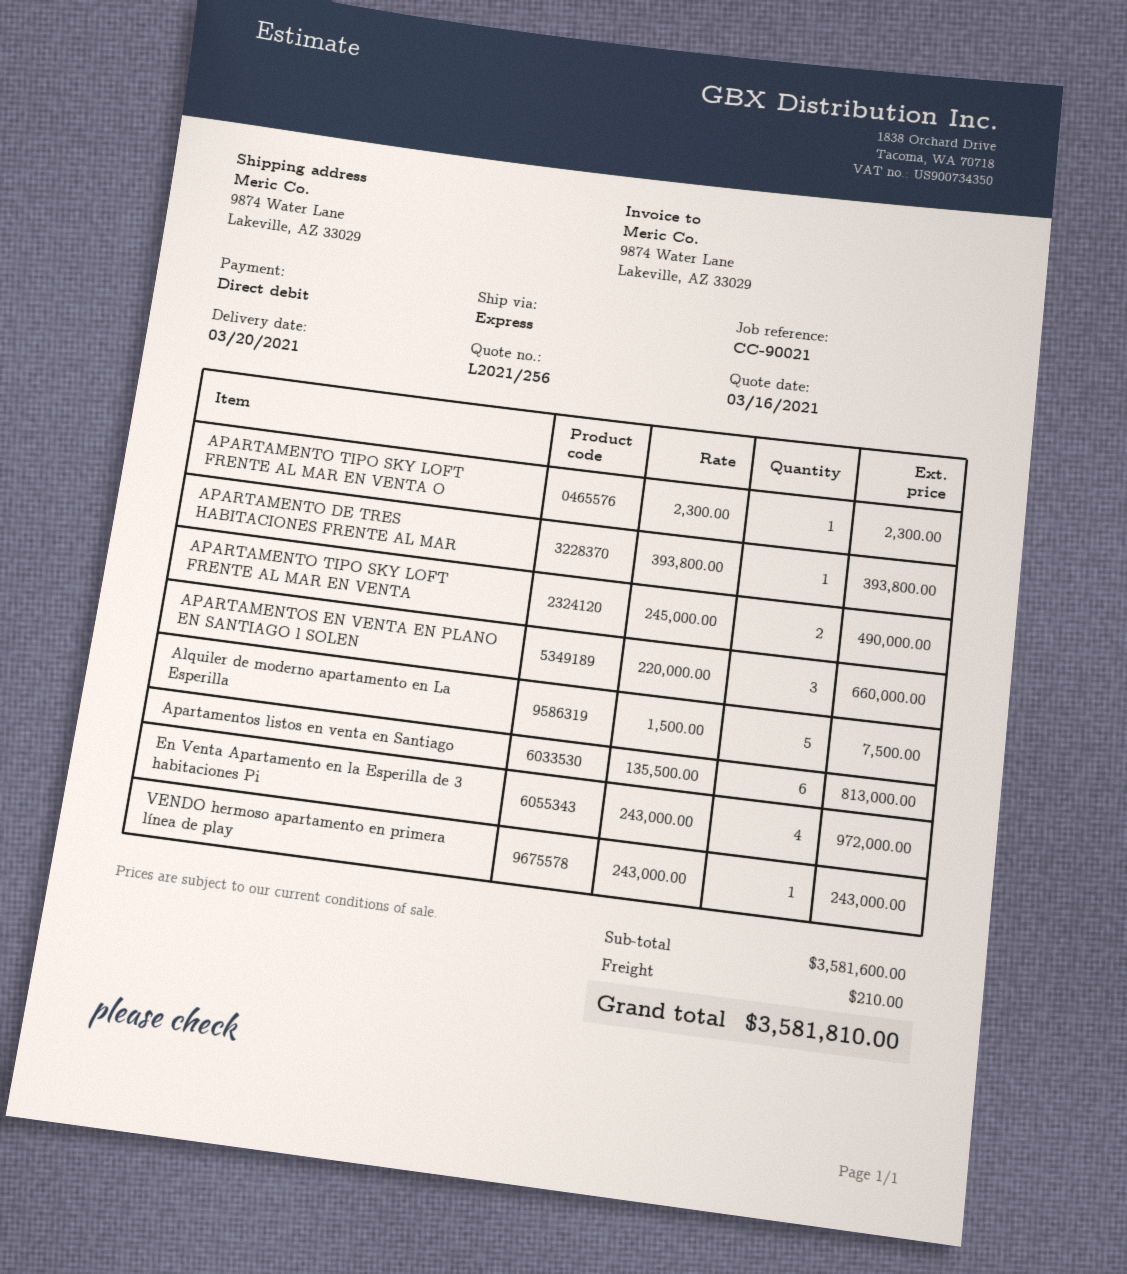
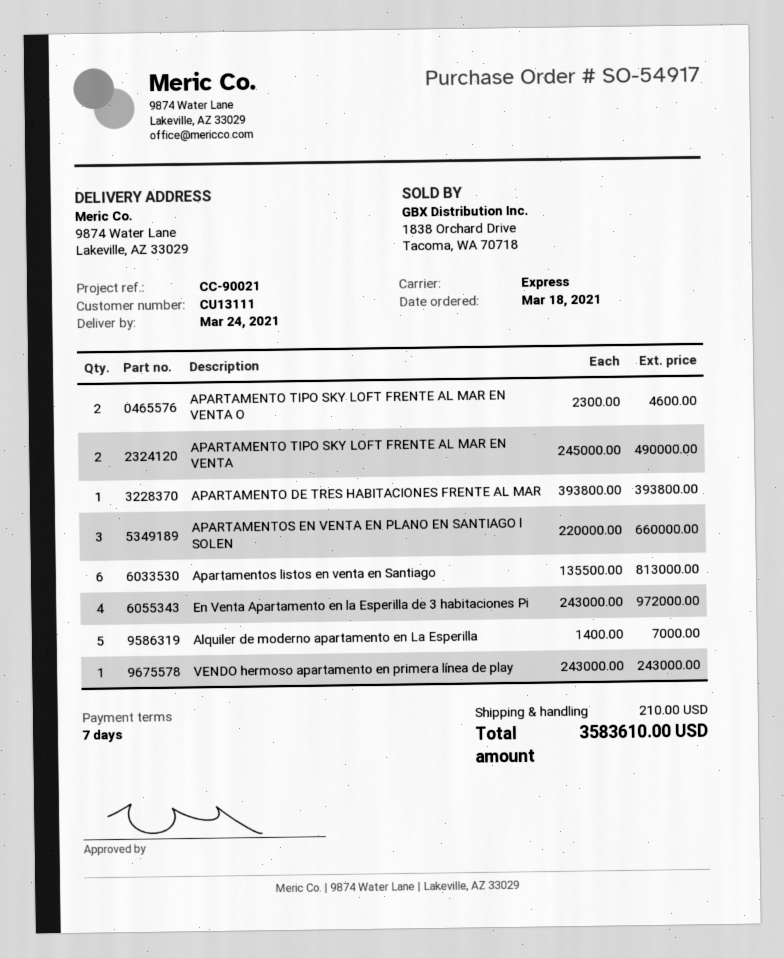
delivery date: 2021-03-20 -> 2021-03-24
APARTAMENTO TIPO SKY LOFT FRENTE AL MAR EN VENTA O: 1 x 2300.00 = 2300.00 -> 2 x 2300.00 = 4600.00
Alquiler de moderno apartamento en La Esperilla: 5 x 1500.00 = 7500.00 -> 5 x 1400.00 = 7000.00
total: 3581810.00 -> 3583610.00

